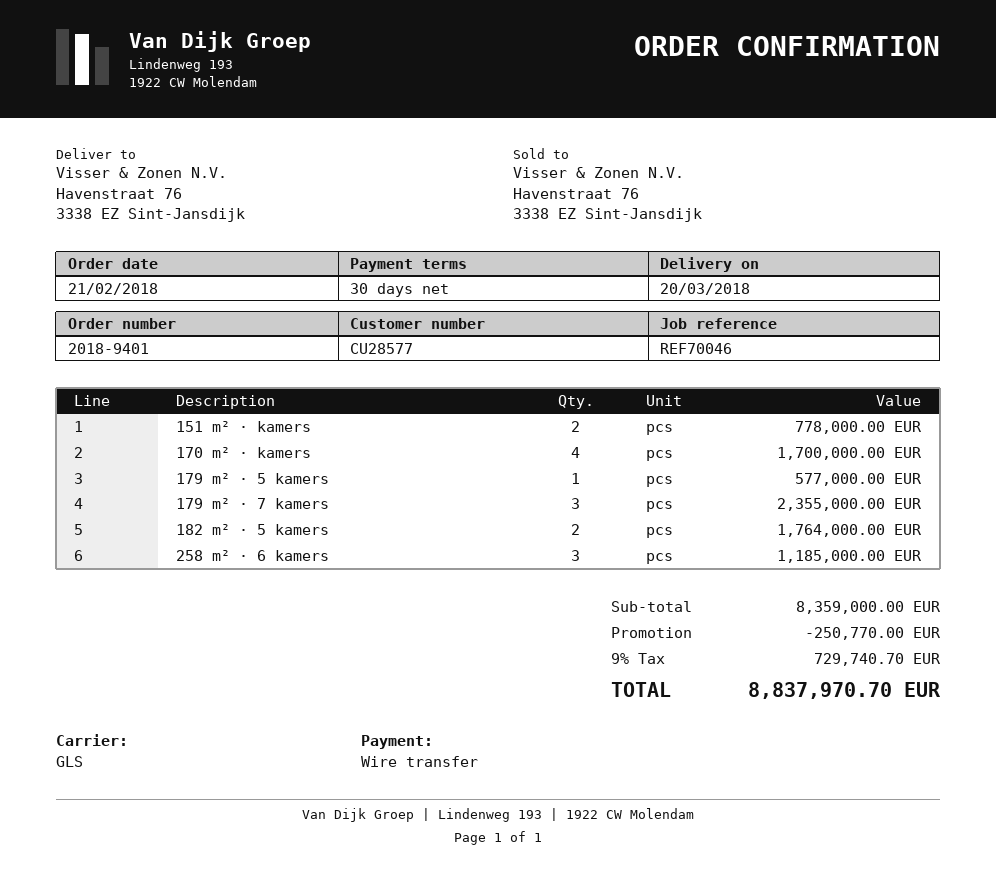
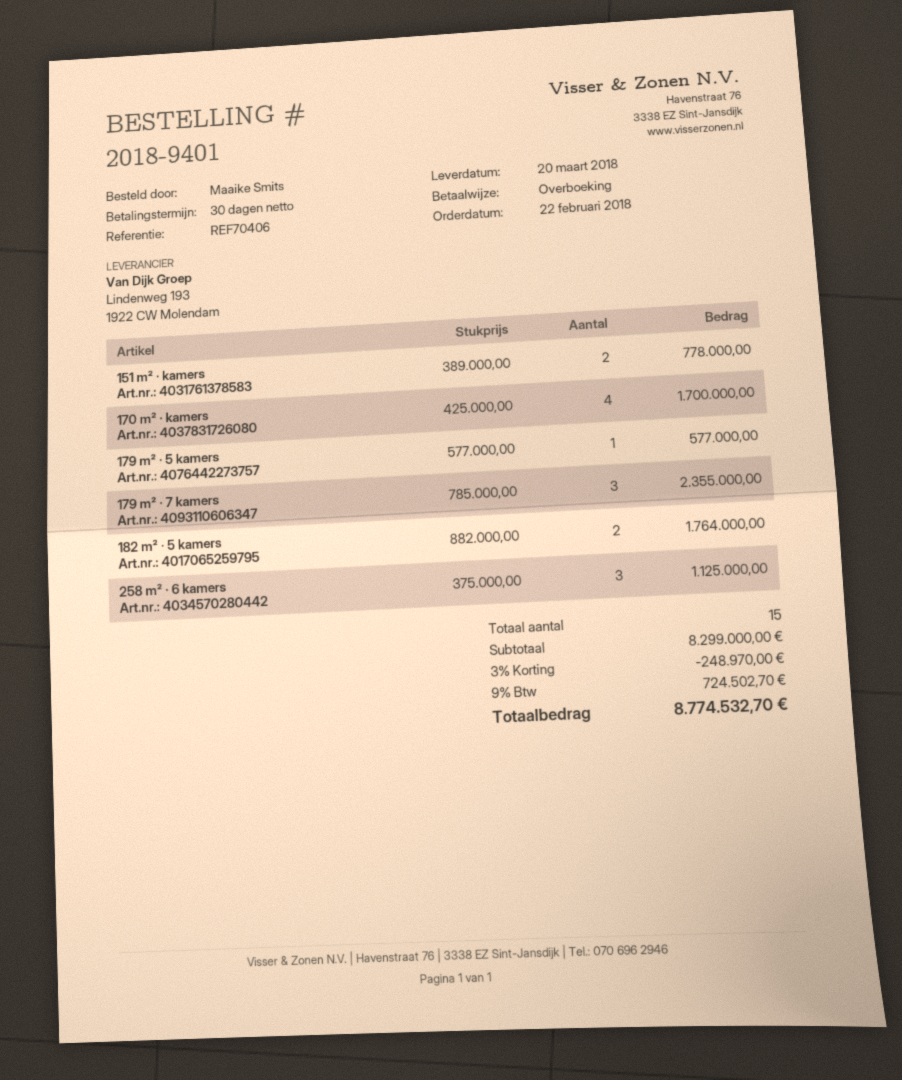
order date: 2018-02-21 -> 2018-02-22
reference: REF70046 -> REF70406
258 m² · 6 kamers: 3 for 1185000.00 -> 3 for 1125000.00
subtotal: 8359000.00 -> 8299000.00
discount: 250770.00 -> 248970.00
tax: 9% = 729740.70 -> 9% = 724502.70
total: 8837970.70 -> 8774532.70

